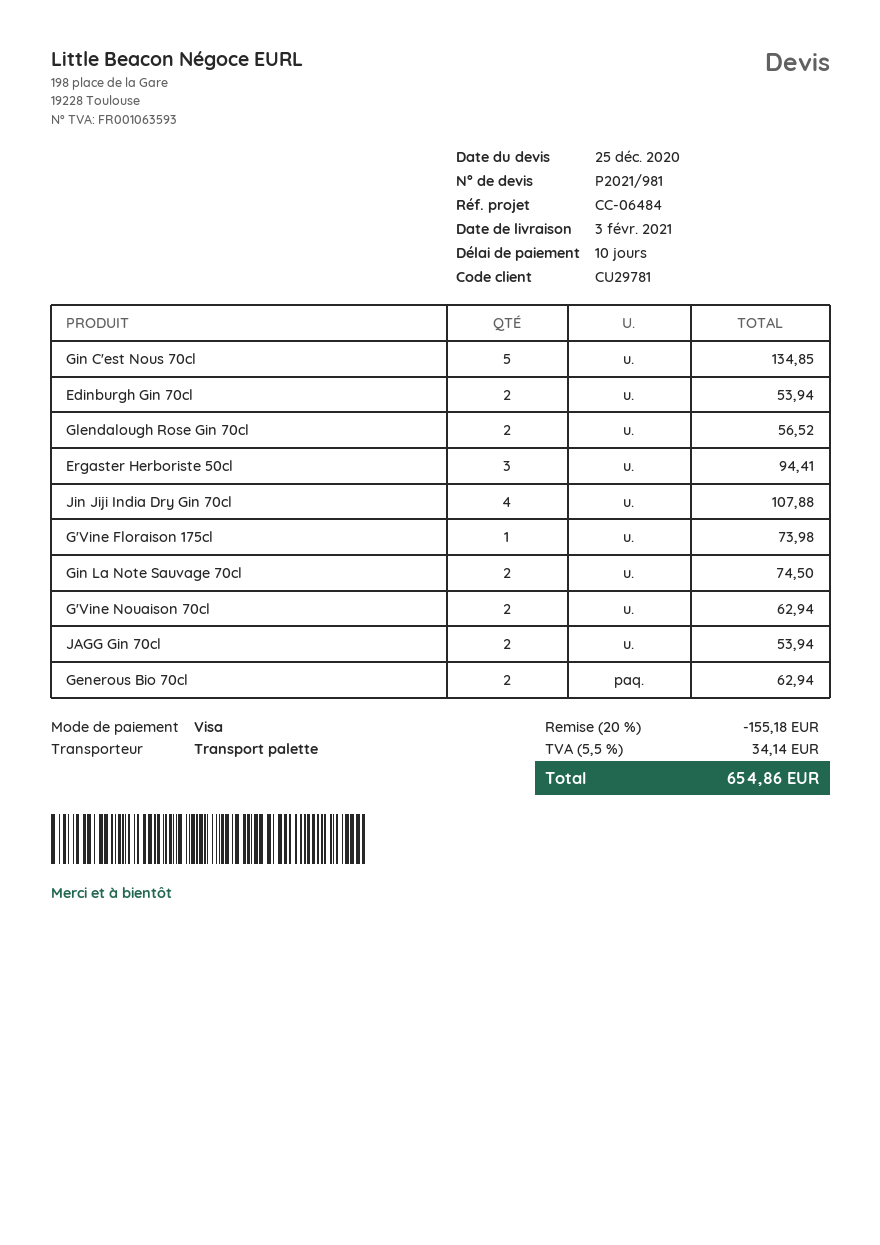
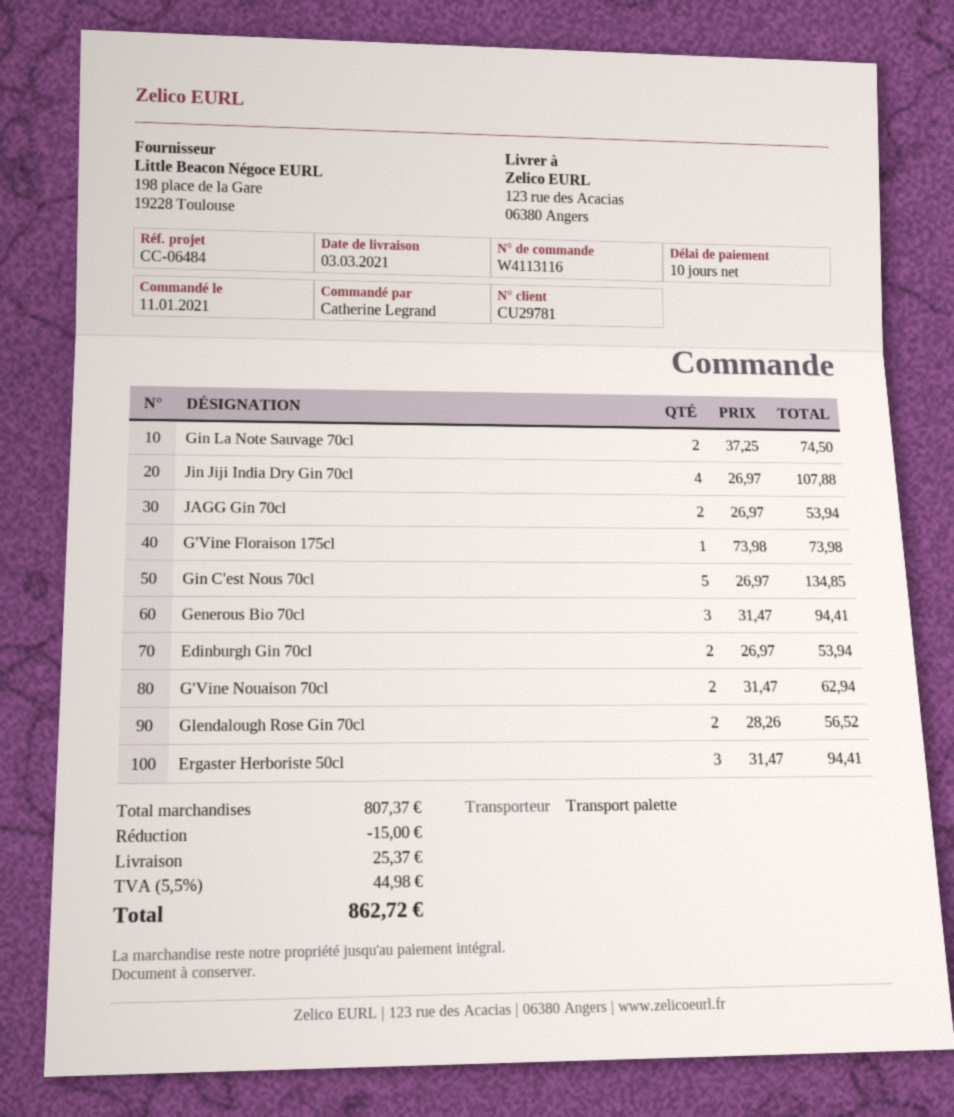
delivery date: 2021-02-03 -> 2021-03-03
Generous Bio 70cl: 2 for 62.94 -> 3 for 94.41
discount: 155.18 -> 15.00
shipping: none -> 25.37
tax: 5.5% = 34.14 -> 5.5% = 44.98
total: 654.86 -> 862.72

